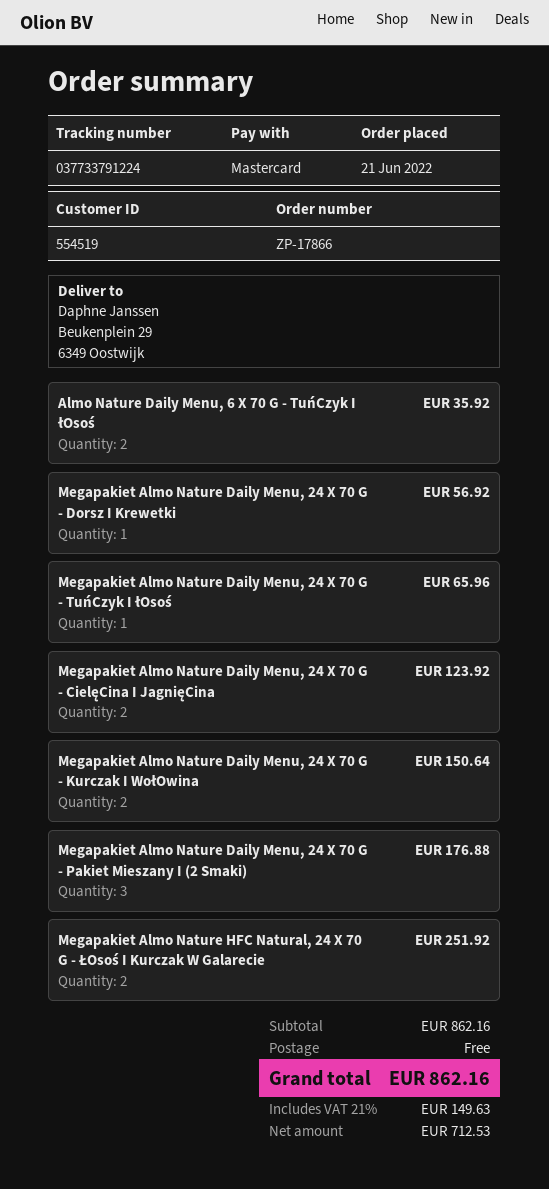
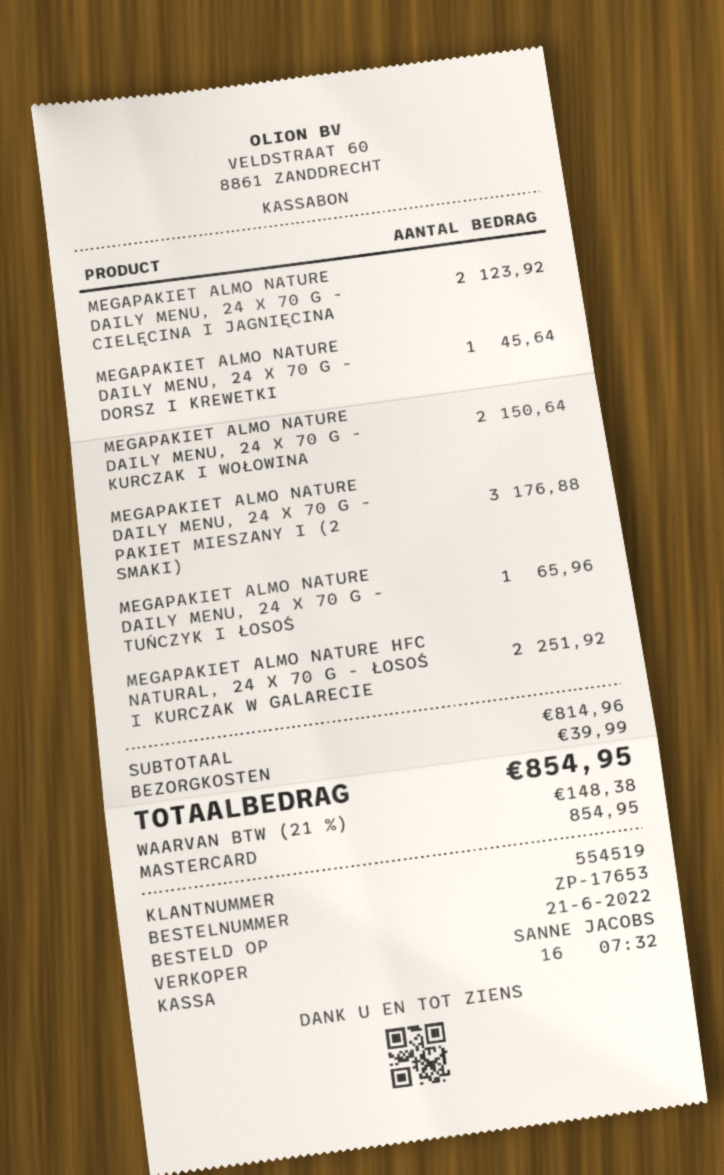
order number: ZP-17866 -> ZP-17653
Almo Nature Daily Menu, 6 X 70 G - TuńCzyk I łOsoś: 2 for 35.92 -> none
Megapakiet Almo Nature Daily Menu, 24 X 70 G - Dorsz I Krewetki: 1 for 56.92 -> 1 for 45.64
subtotal: 862.16 -> 814.96
shipping: 0.00 -> 39.99
tax: 21% = 149.63 -> 21% = 148.38
total: 862.16 -> 854.95

